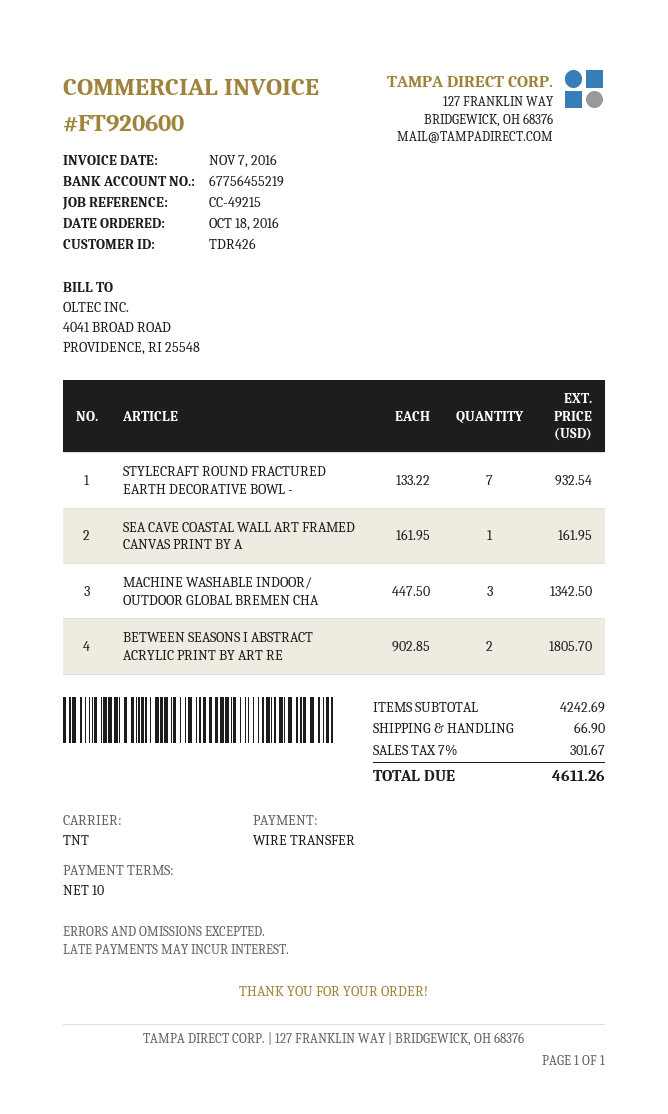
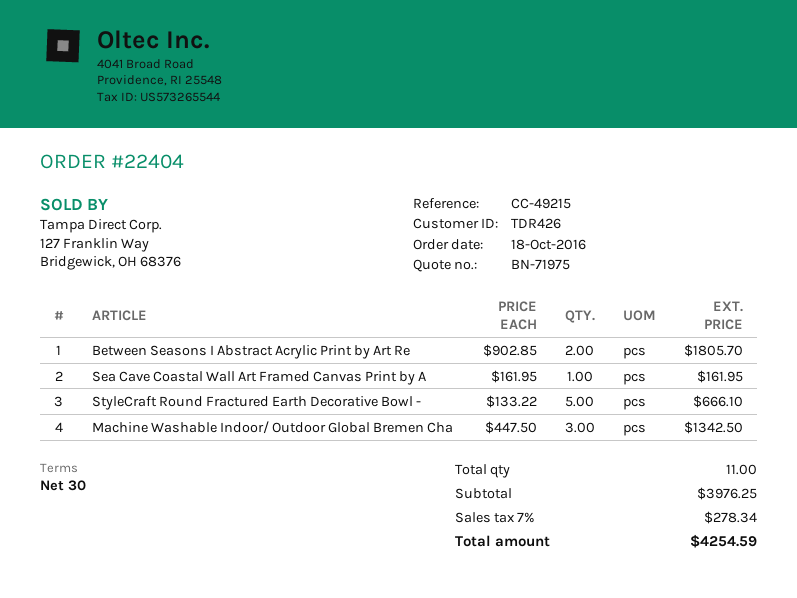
payment terms: 10 days -> 30 days
STYLECRAFT ROUND FRACTURED EARTH DECORATIVE BOWL -: 7 x 133.22 = 932.54 -> 5 x 133.22 = 666.10
subtotal: 4242.69 -> 3976.25
shipping: 66.90 -> none
tax: 7% = 301.67 -> 7% = 278.34
total: 4611.26 -> 4254.59

